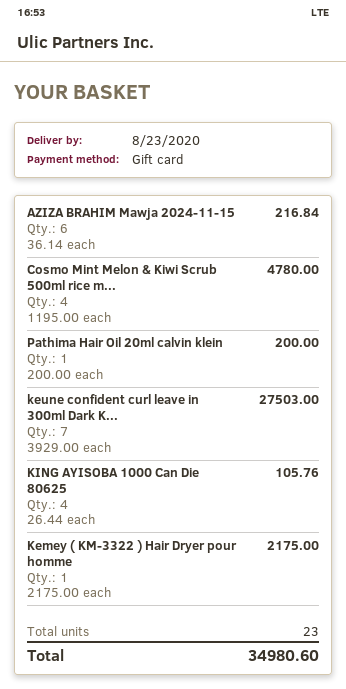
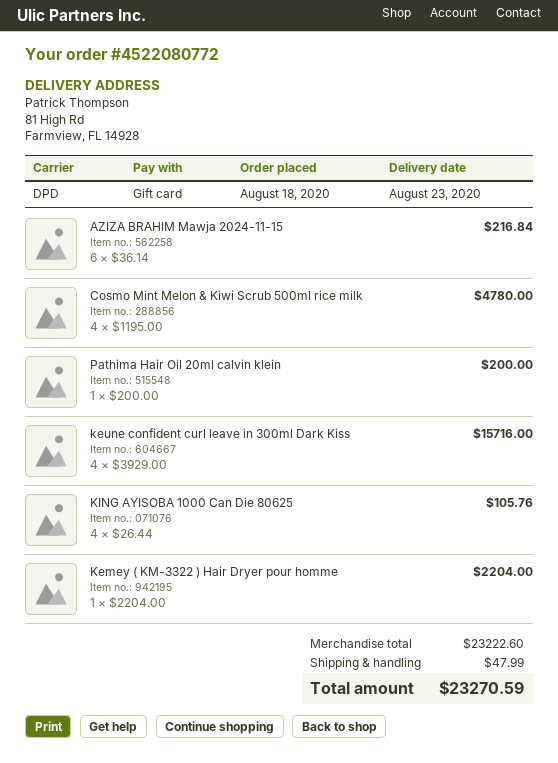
keune confident curl leave in 300ml Dark K...: 7 x 3929.00 = 27503.00 -> 4 x 3929.00 = 15716.00
Kemey ( KM-3322 ) Hair Dryer pour homme: 1 x 2175.00 = 2175.00 -> 1 x 2204.00 = 2204.00
shipping: none -> 47.99
total: 34980.60 -> 23270.59

